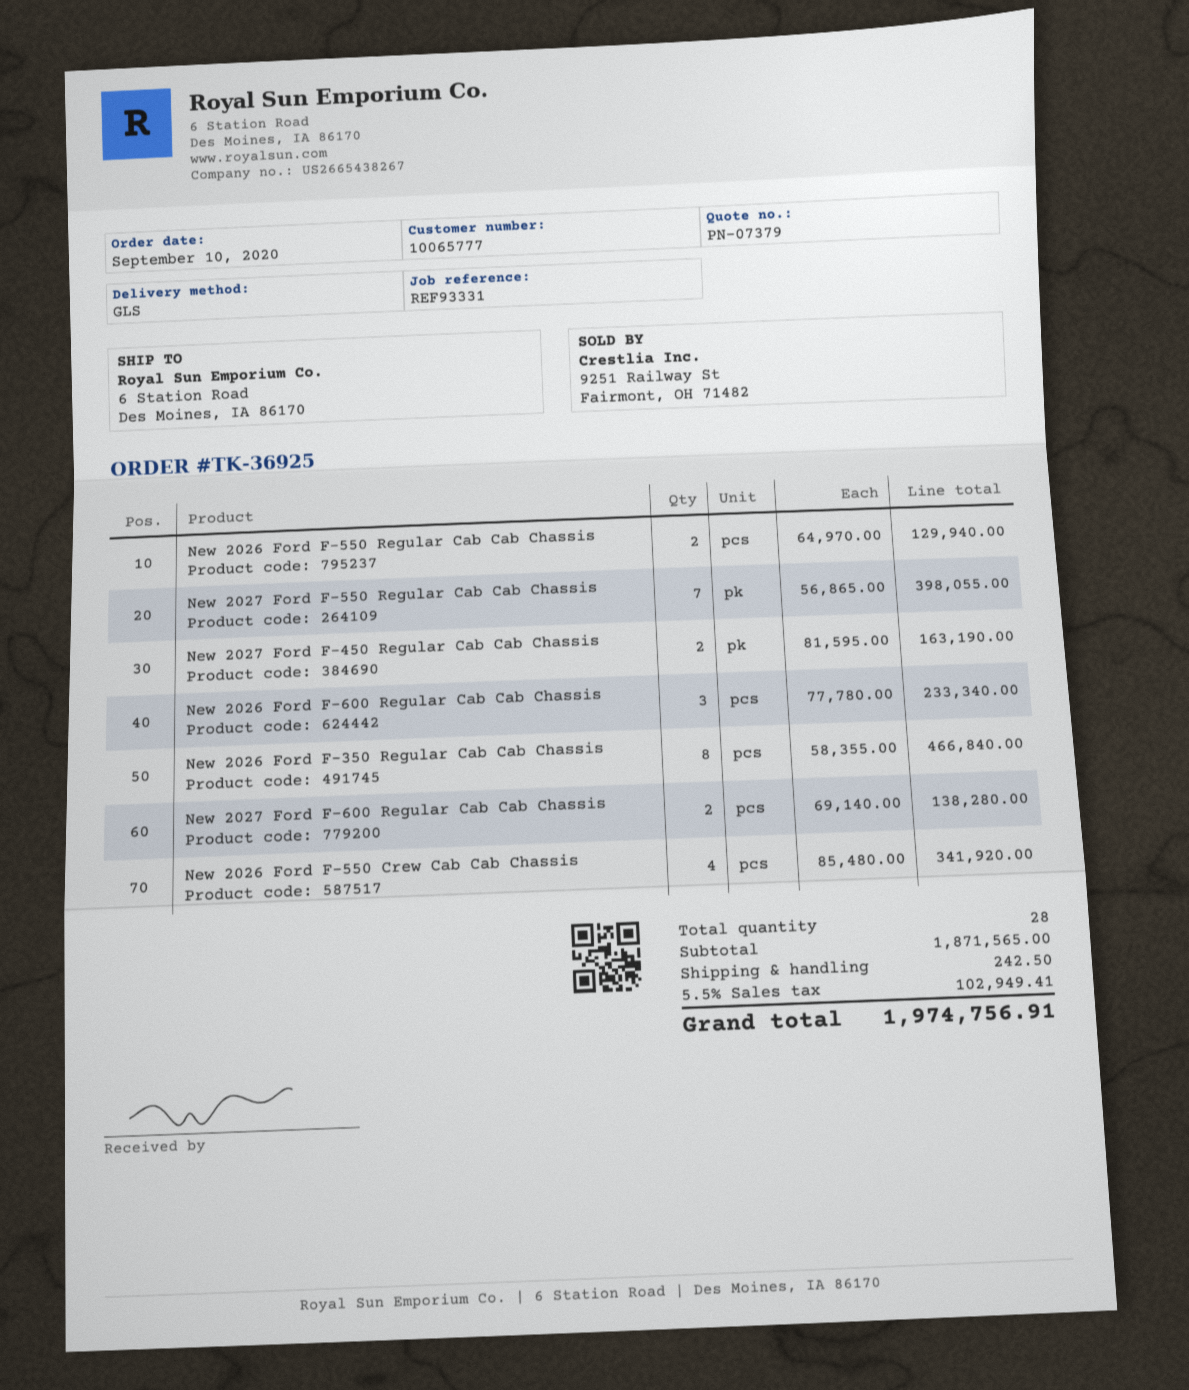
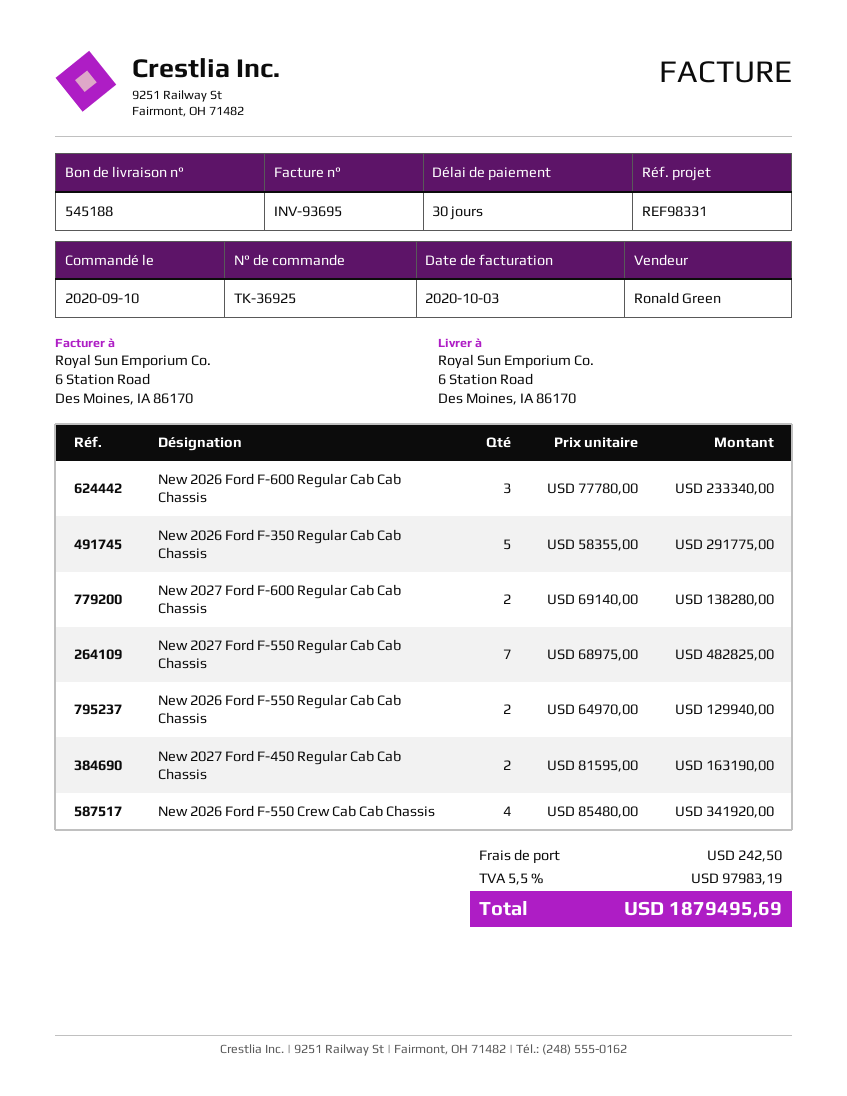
reference: REF93331 -> REF98331
New 2027 Ford F-550 Regular Cab Cab Chassis: 7 x 56865.00 = 398055.00 -> 7 x 68975.00 = 482825.00
New 2026 Ford F-350 Regular Cab Cab Chassis: 8 x 58355.00 = 466840.00 -> 5 x 58355.00 = 291775.00
tax: 5.5% = 102949.41 -> 5.5% = 97983.19
total: 1974756.91 -> 1879495.69

